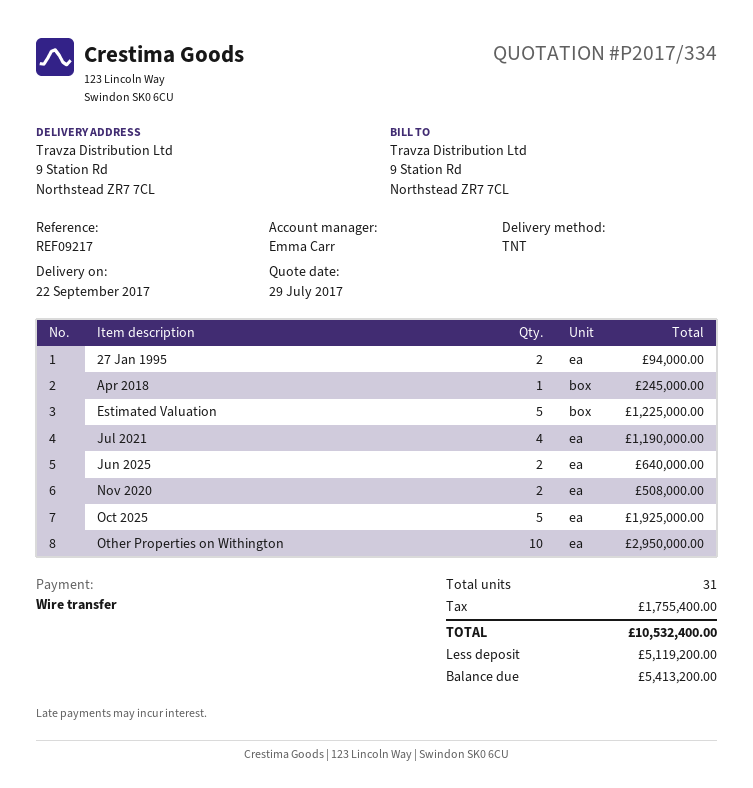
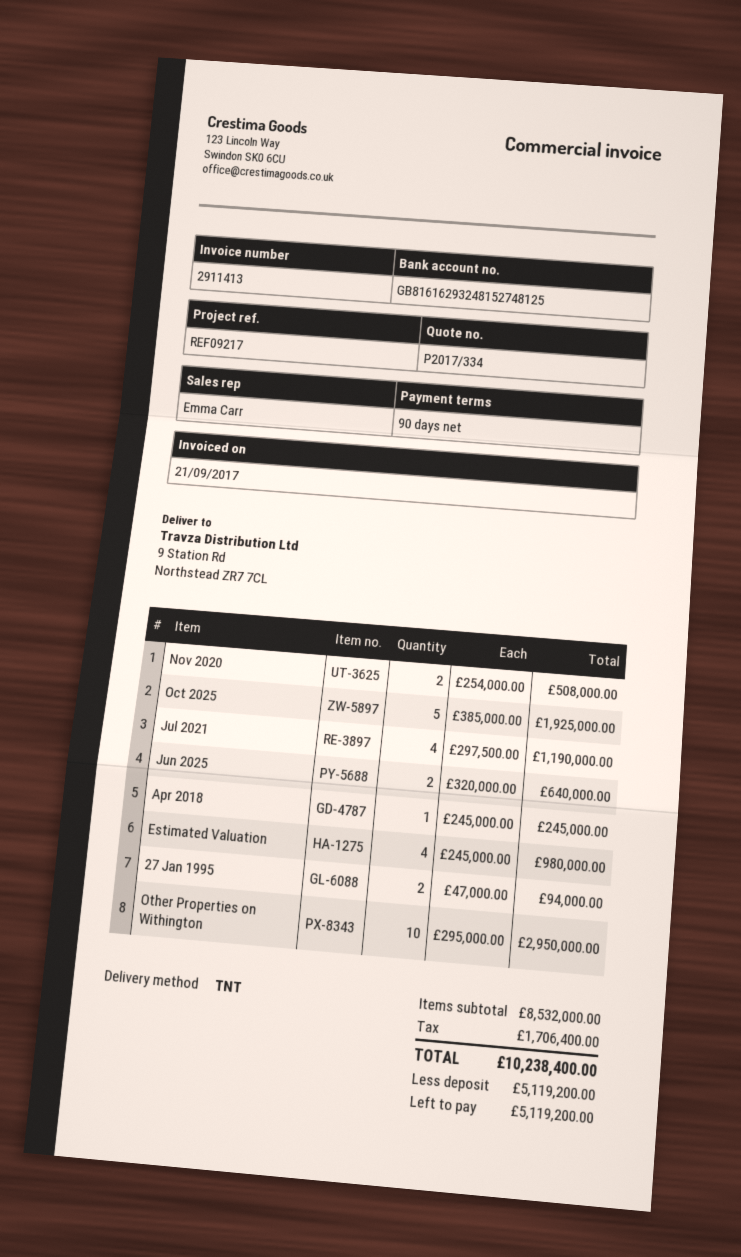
Estimated Valuation: 5 for 1225000.00 -> 4 for 980000.00
tax: 1755400.00 -> 1706400.00
total: 10532400.00 -> 10238400.00
balance: 5413200.00 -> 5119200.00

